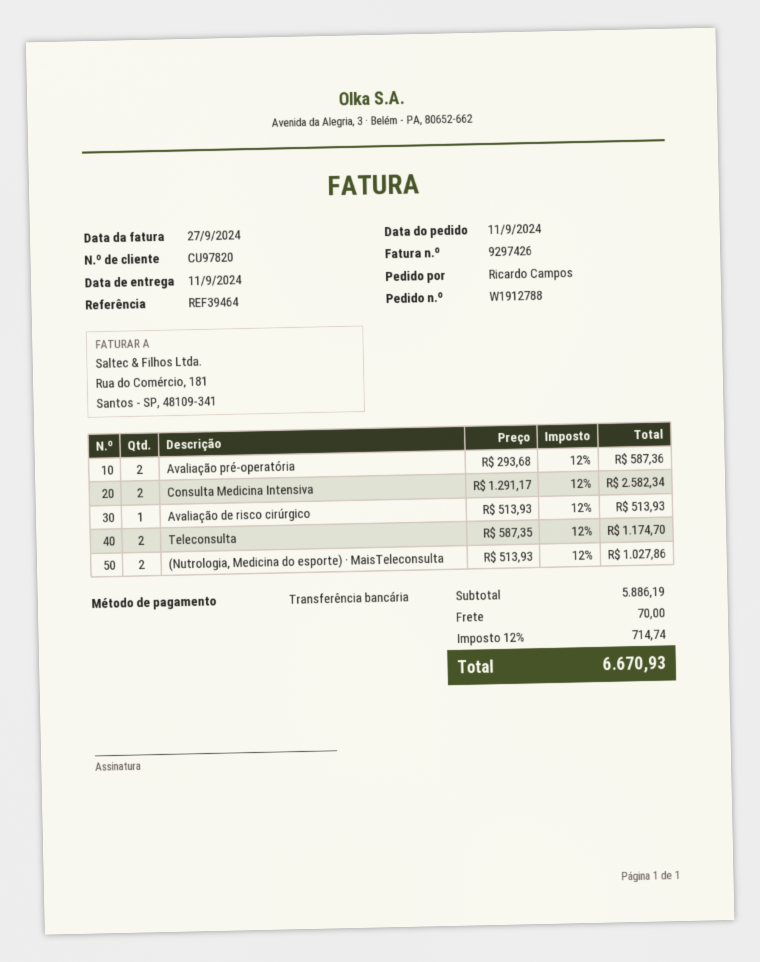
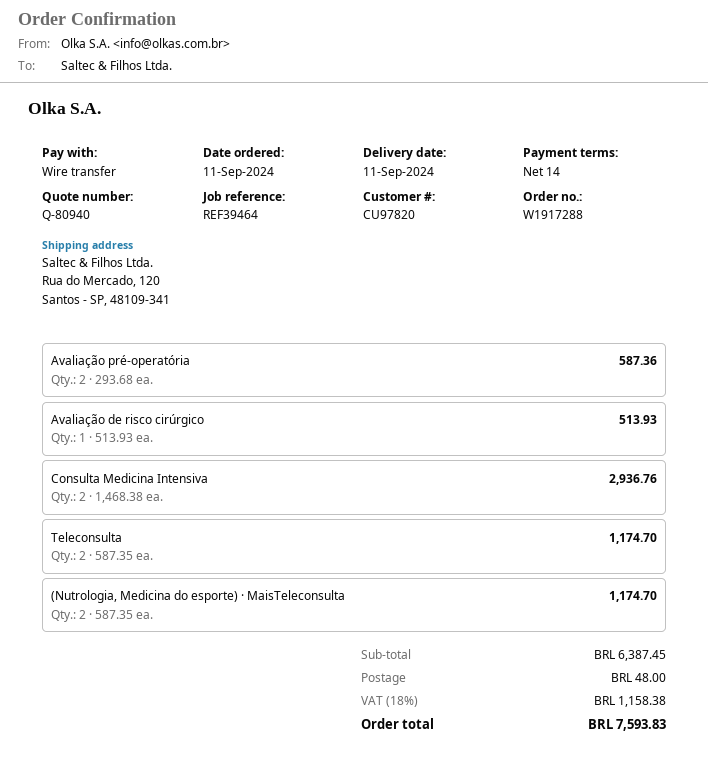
order number: W1912788 -> W1917288
Consulta Medicina Intensiva: 2 x 1291.17 = 2582.34 -> 2 x 1468.38 = 2936.76
(Nutrologia, Medicina do esporte) · MaisTeleconsulta: 2 x 513.93 = 1027.86 -> 2 x 587.35 = 1174.70
subtotal: 5886.19 -> 6387.45
shipping: 70.00 -> 48.00
tax: 12% = 714.74 -> 18% = 1158.38
total: 6670.93 -> 7593.83

